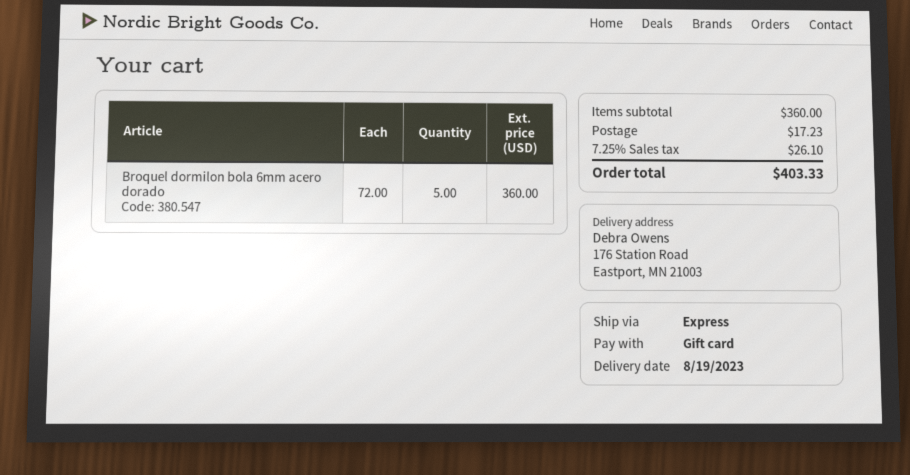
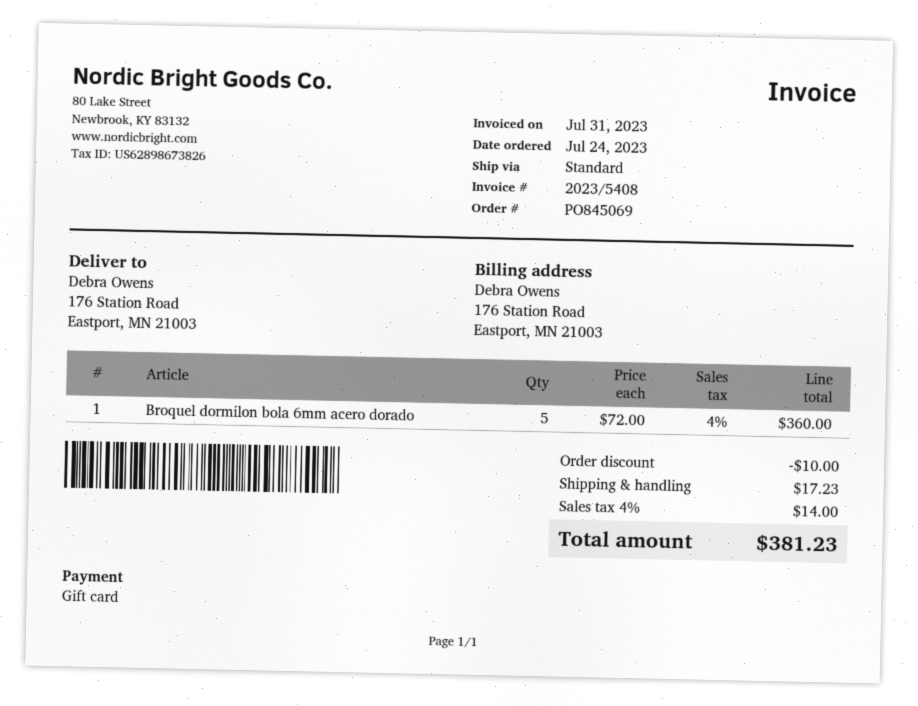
shipping method: express -> standard
discount: none -> 10.00
tax: 7.25% = 26.10 -> 4% = 14.00
total: 403.33 -> 381.23

